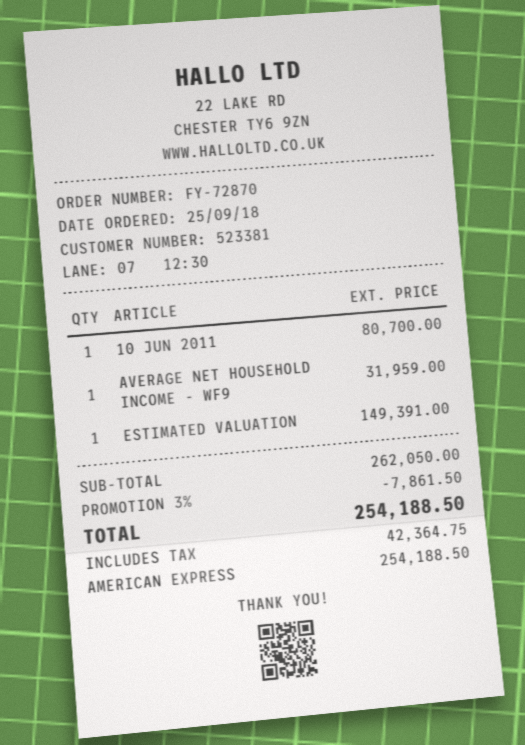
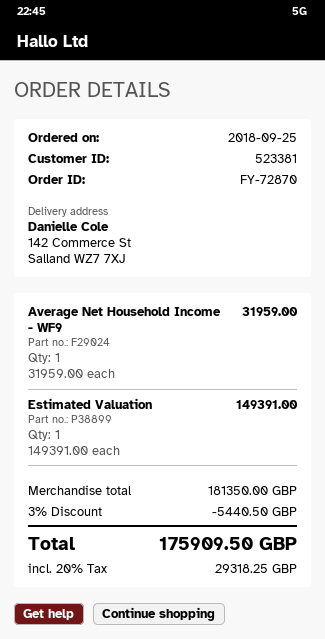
10 JUN 2011: 1 for 80700.00 -> none
subtotal: 262050.00 -> 181350.00
discount: 3% = 7861.50 -> 3% = 5440.50
tax: 42364.75 -> 29318.25
total: 254188.50 -> 175909.50

